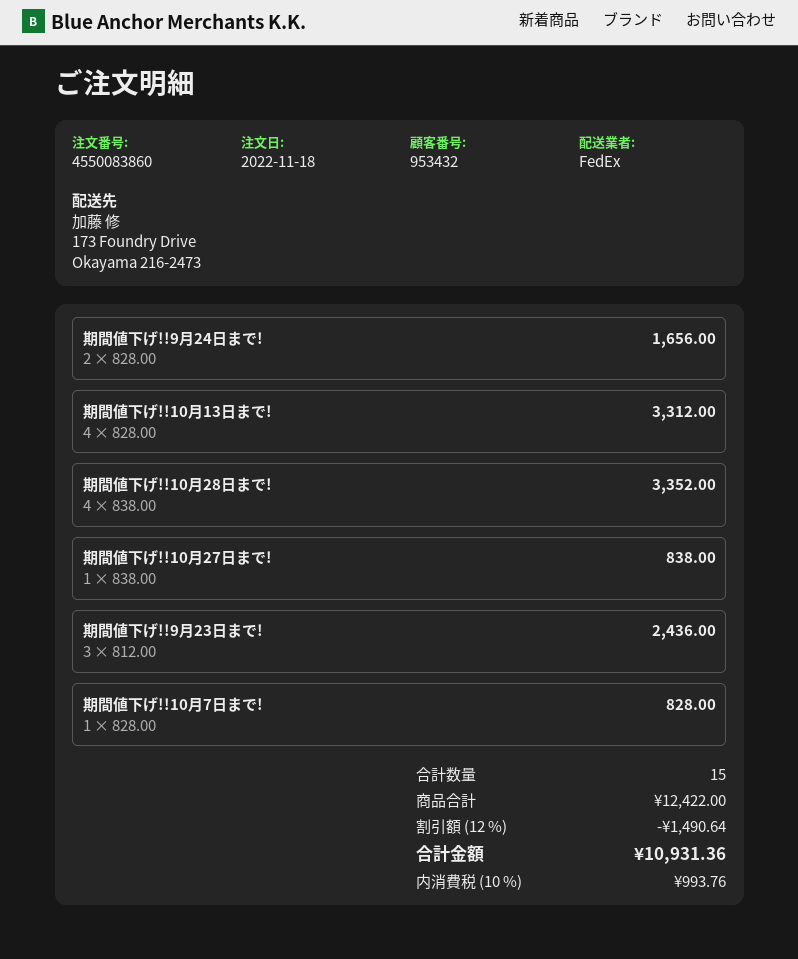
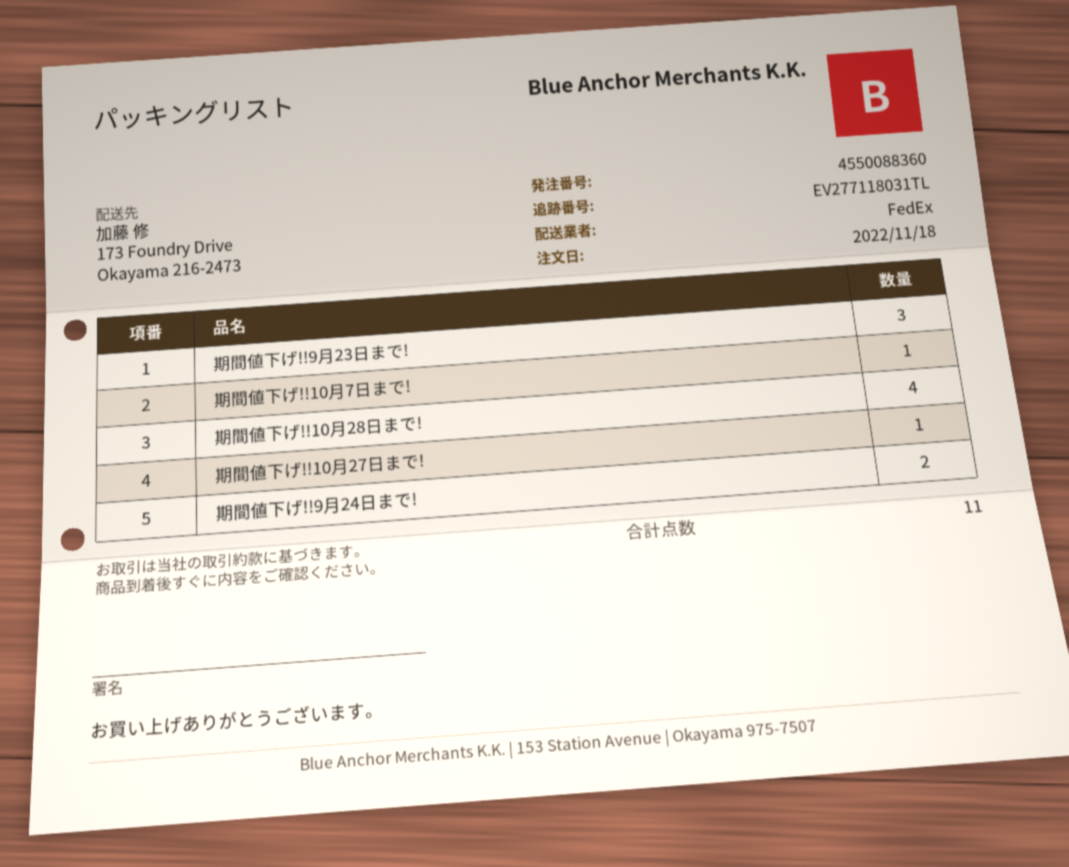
order number: 4550083860 -> 4550088360
期間値下げ!!10月13日まで!: 4 -> none
total quantity: 15 -> 11

